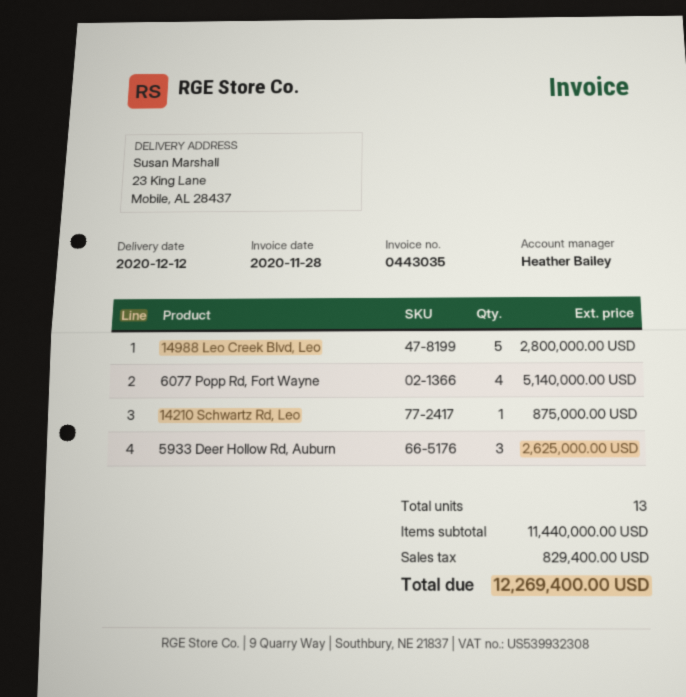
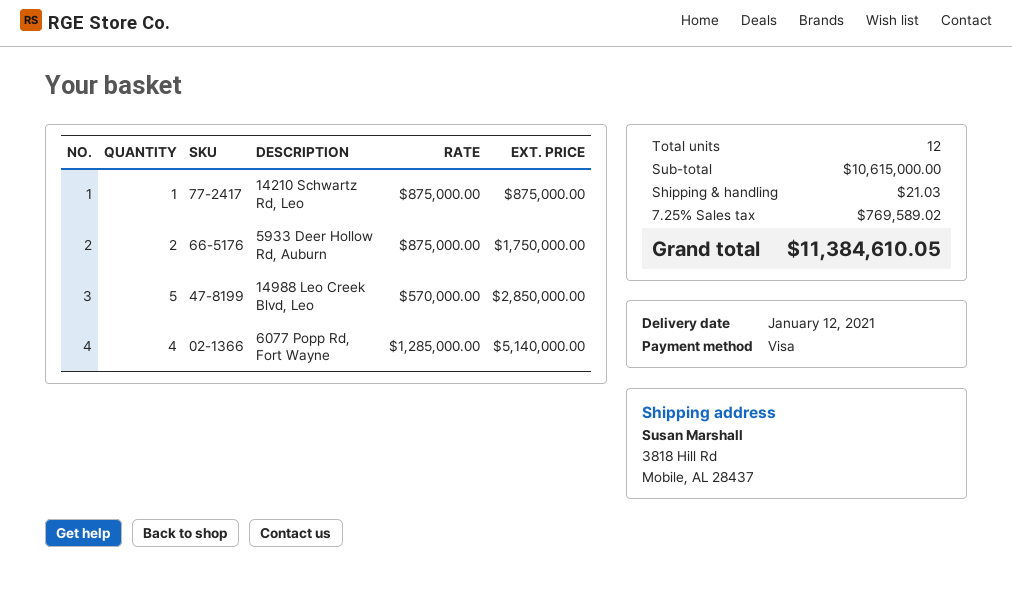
delivery date: 2020-12-12 -> 2021-01-12
ship to: 23 King Lane, Mobile, AL 28437 -> 3818 Hill Rd, Mobile, AL 28437
14988 Leo Creek Blvd, Leo: 5 for 2800000.00 -> 5 for 2850000.00
5933 Deer Hollow Rd, Auburn: 3 for 2625000.00 -> 2 for 1750000.00
total quantity: 13 -> 12
subtotal: 11440000.00 -> 10615000.00
shipping: none -> 21.03
tax: 829400.00 -> 769589.02
total: 12269400.00 -> 11384610.05

